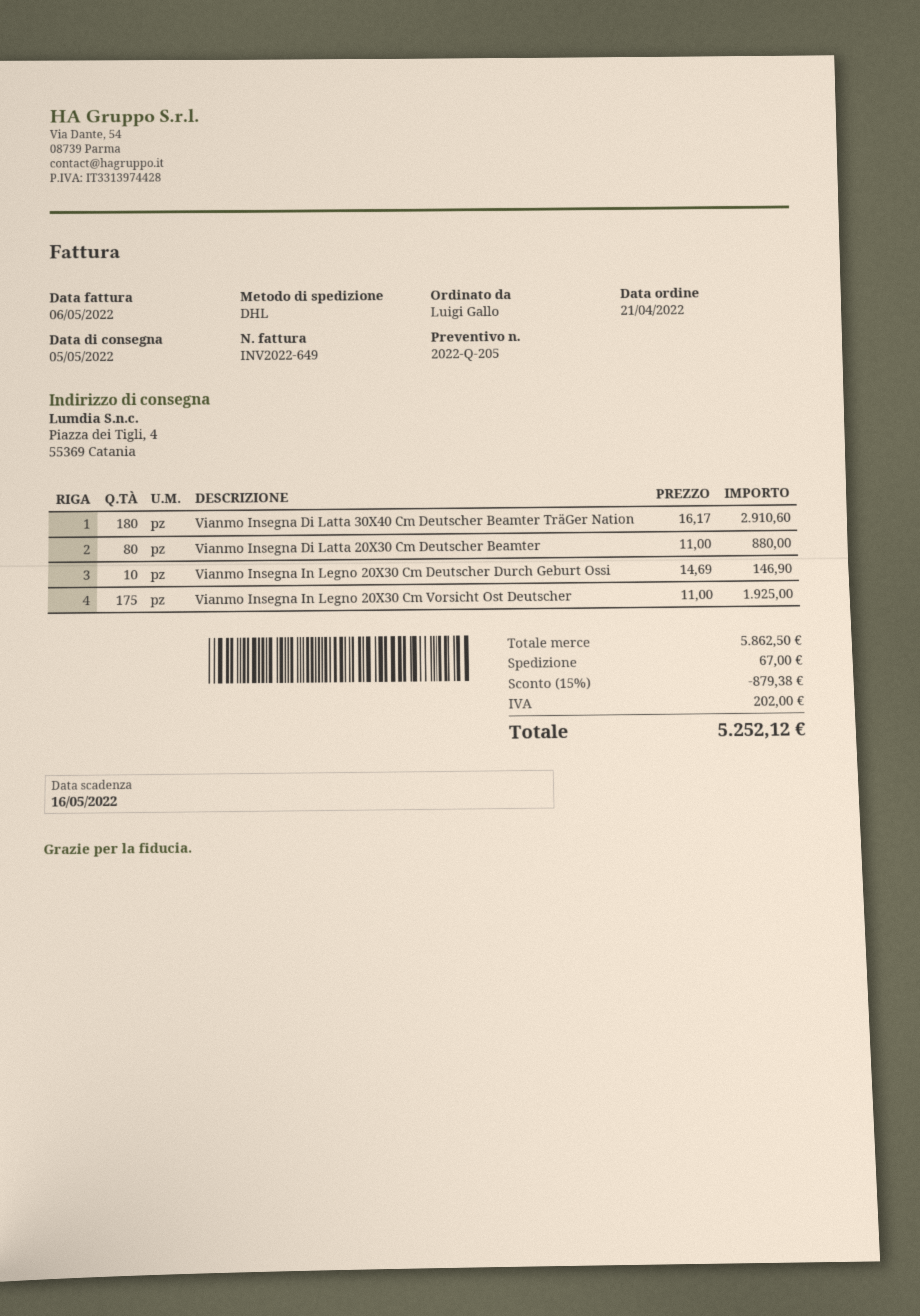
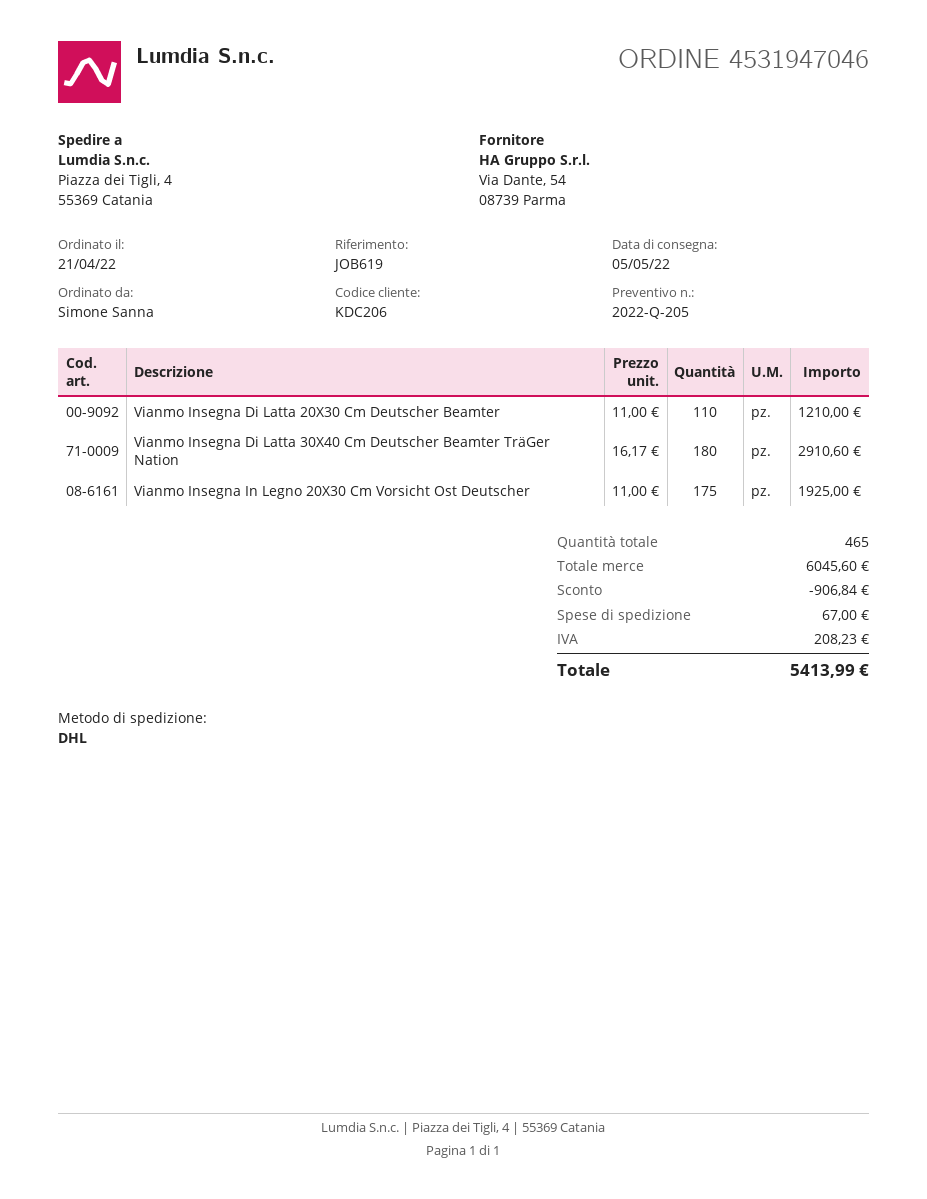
ordered by: Luigi Gallo -> Simone Sanna
Vianmo Insegna Di Latta 20X30 Cm Deutscher Beamter: 80 x 11.00 = 880.00 -> 110 x 11.00 = 1210.00
Vianmo Insegna In Legno 20X30 Cm Deutscher Durch Geburt Ossi: 10 x 14.69 = 146.90 -> none
subtotal: 5862.50 -> 6045.60
discount: 879.38 -> 906.84
tax: 202.00 -> 208.23
total: 5252.12 -> 5413.99

